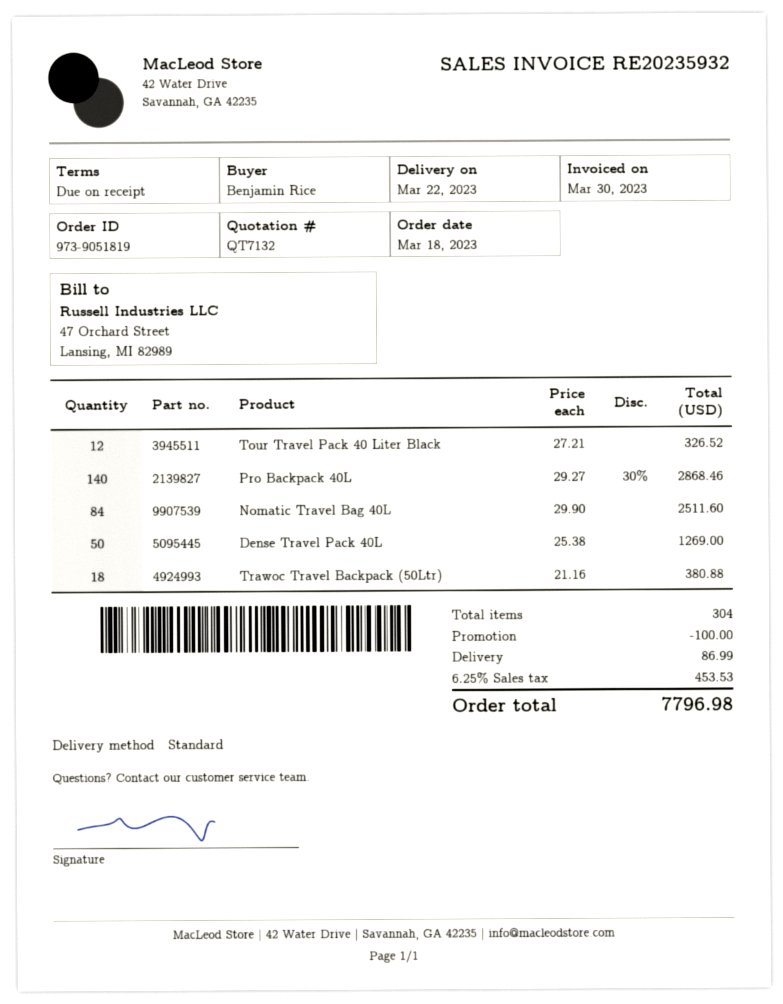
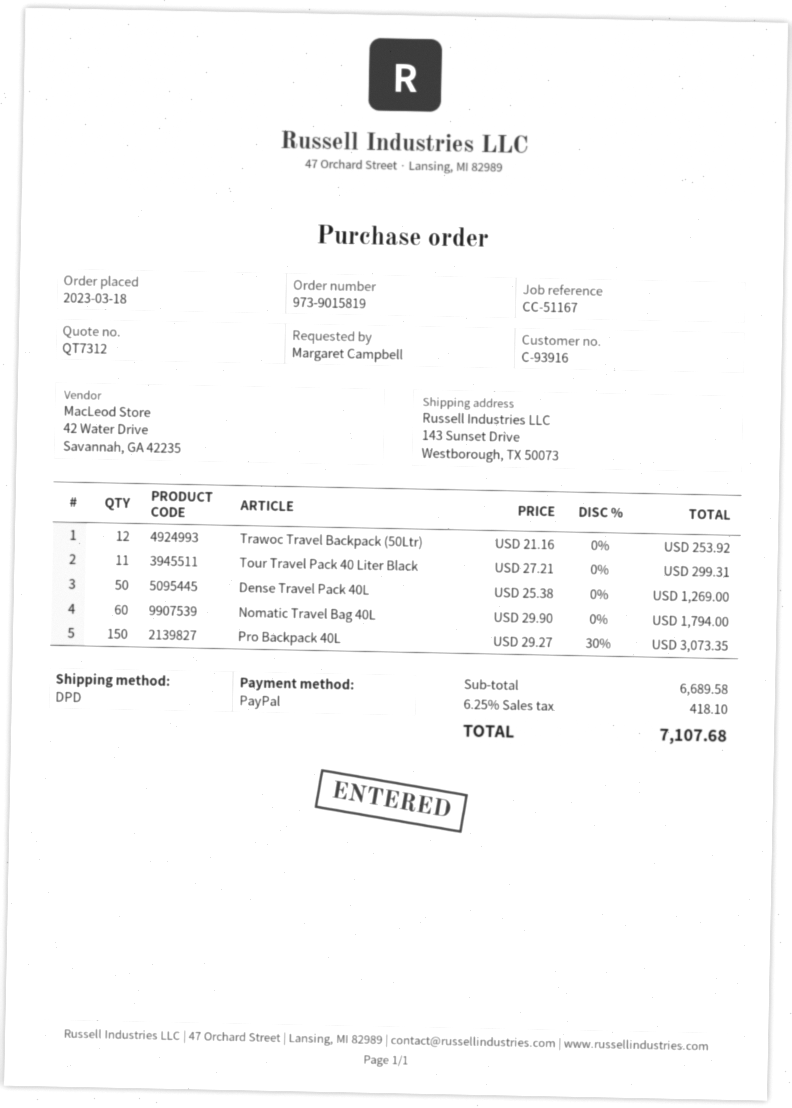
quote number: QT7132 -> QT7312
order number: 973-9051819 -> 973-9015819
ordered by: Benjamin Rice -> Margaret Campbell
shipping method: standard -> DPD
Tour Travel Pack 40 Liter Black: 12 x 27.21 = 326.52 -> 11 x 27.21 = 299.31
Pro Backpack 40L: 140 x 29.27 - 30% = 2868.46 -> 150 x 29.27 - 30% = 3073.35
Nomatic Travel Bag 40L: 84 x 29.90 = 2511.60 -> 60 x 29.90 = 1794.00
Trawoc Travel Backpack (50Ltr): 18 x 21.16 = 380.88 -> 12 x 21.16 = 253.92
discount: 100.00 -> none
shipping: 86.99 -> none
tax: 6.25% = 453.53 -> 6.25% = 418.10
total: 7796.98 -> 7107.68

